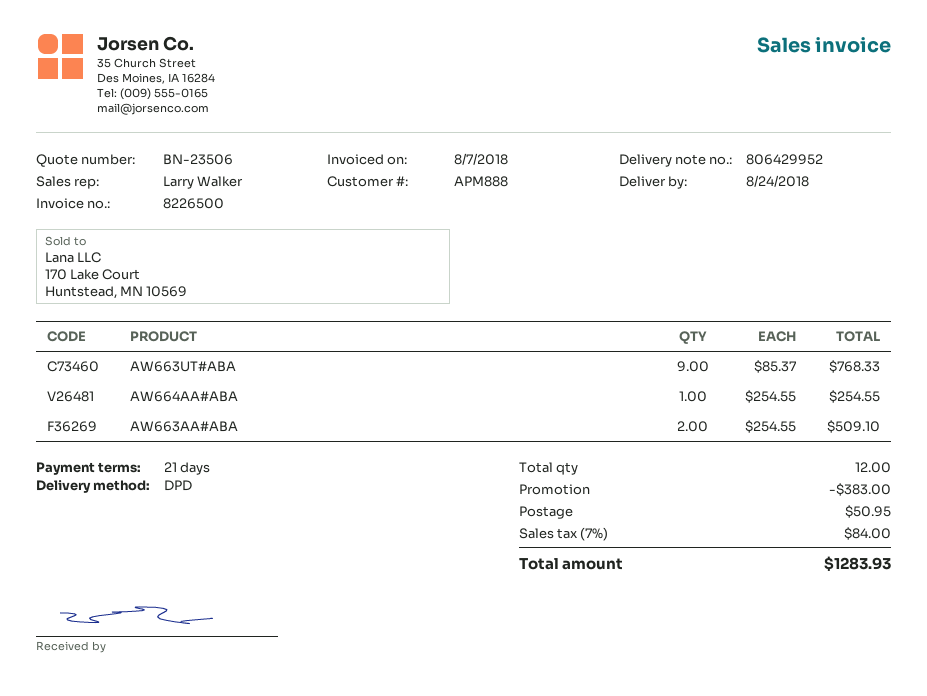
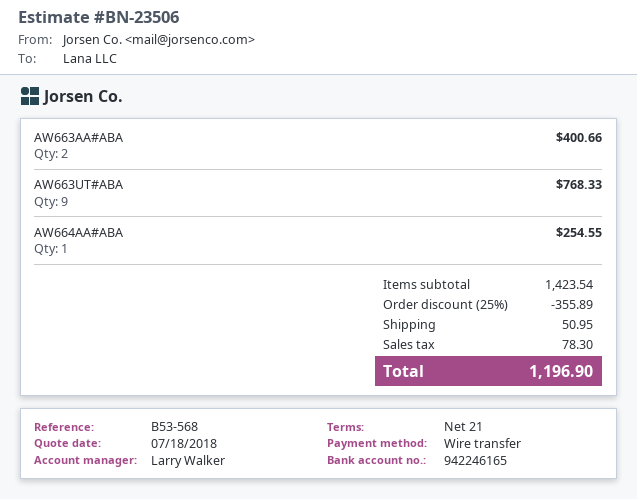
AW663AA#ABA: 2 for 509.10 -> 2 for 400.66
discount: 383.00 -> 355.89
tax: 84.00 -> 78.30
total: 1283.93 -> 1196.90

